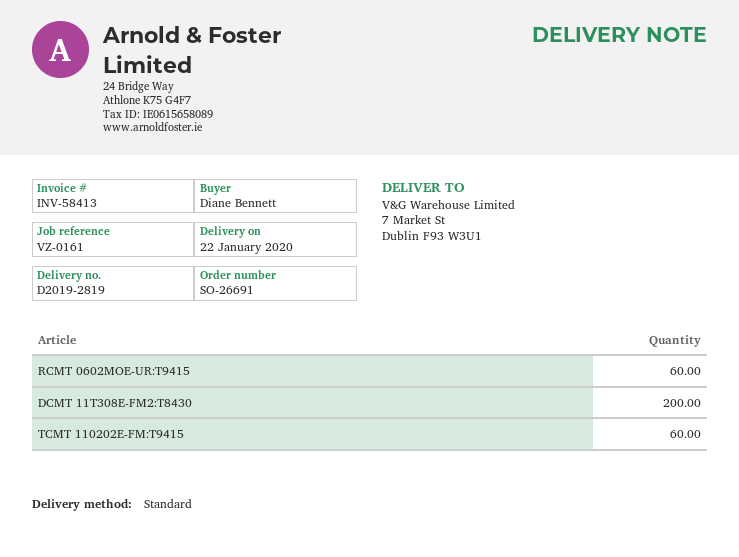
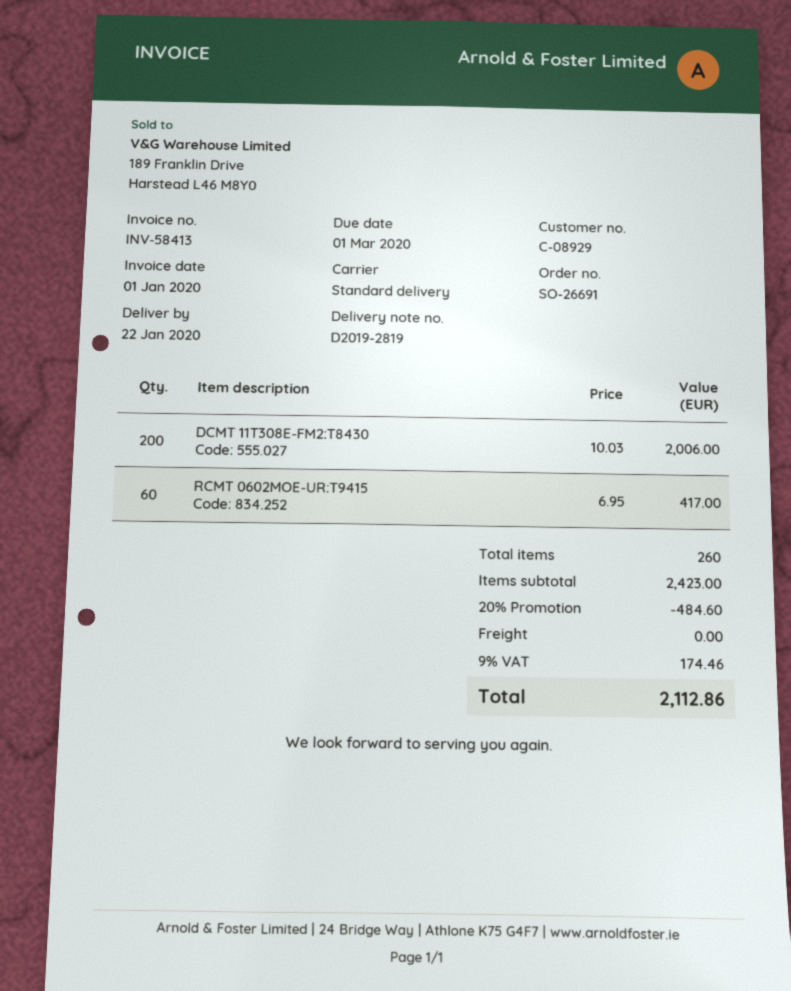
TCMT 110202E-FM:T9415: 60 -> none

